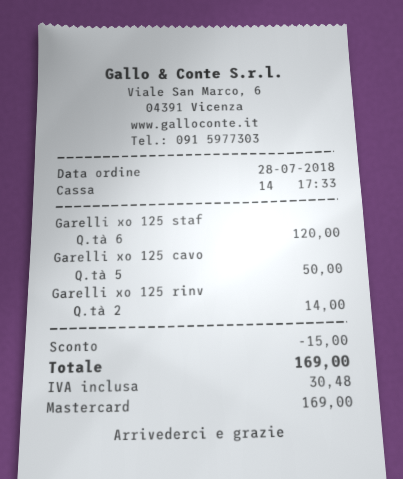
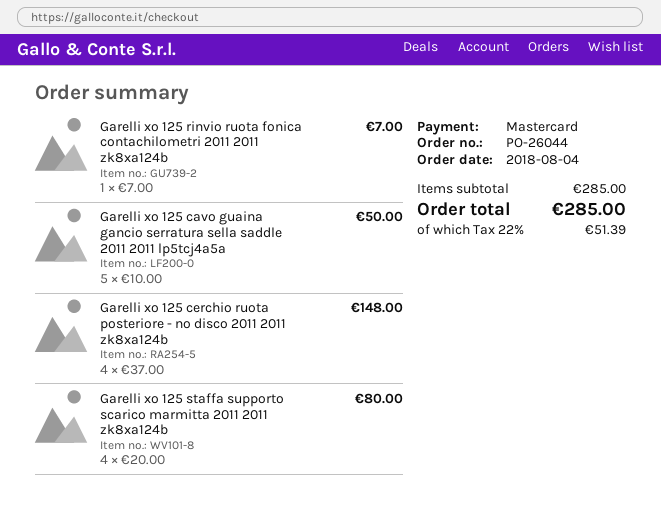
order date: 2018-07-28 -> 2018-08-04
Garelli xo 125 staf: 6 for 120.00 -> 4 for 80.00
Garelli xo 125 rinv: 2 for 14.00 -> 1 for 7.00
Garelli xo 125 cerchio ruota posteriore - no disco 2011 2011 zk8xa124b: none -> 4 for 148.00
discount: 15.00 -> none
tax: 30.48 -> 51.39
total: 169.00 -> 285.00

